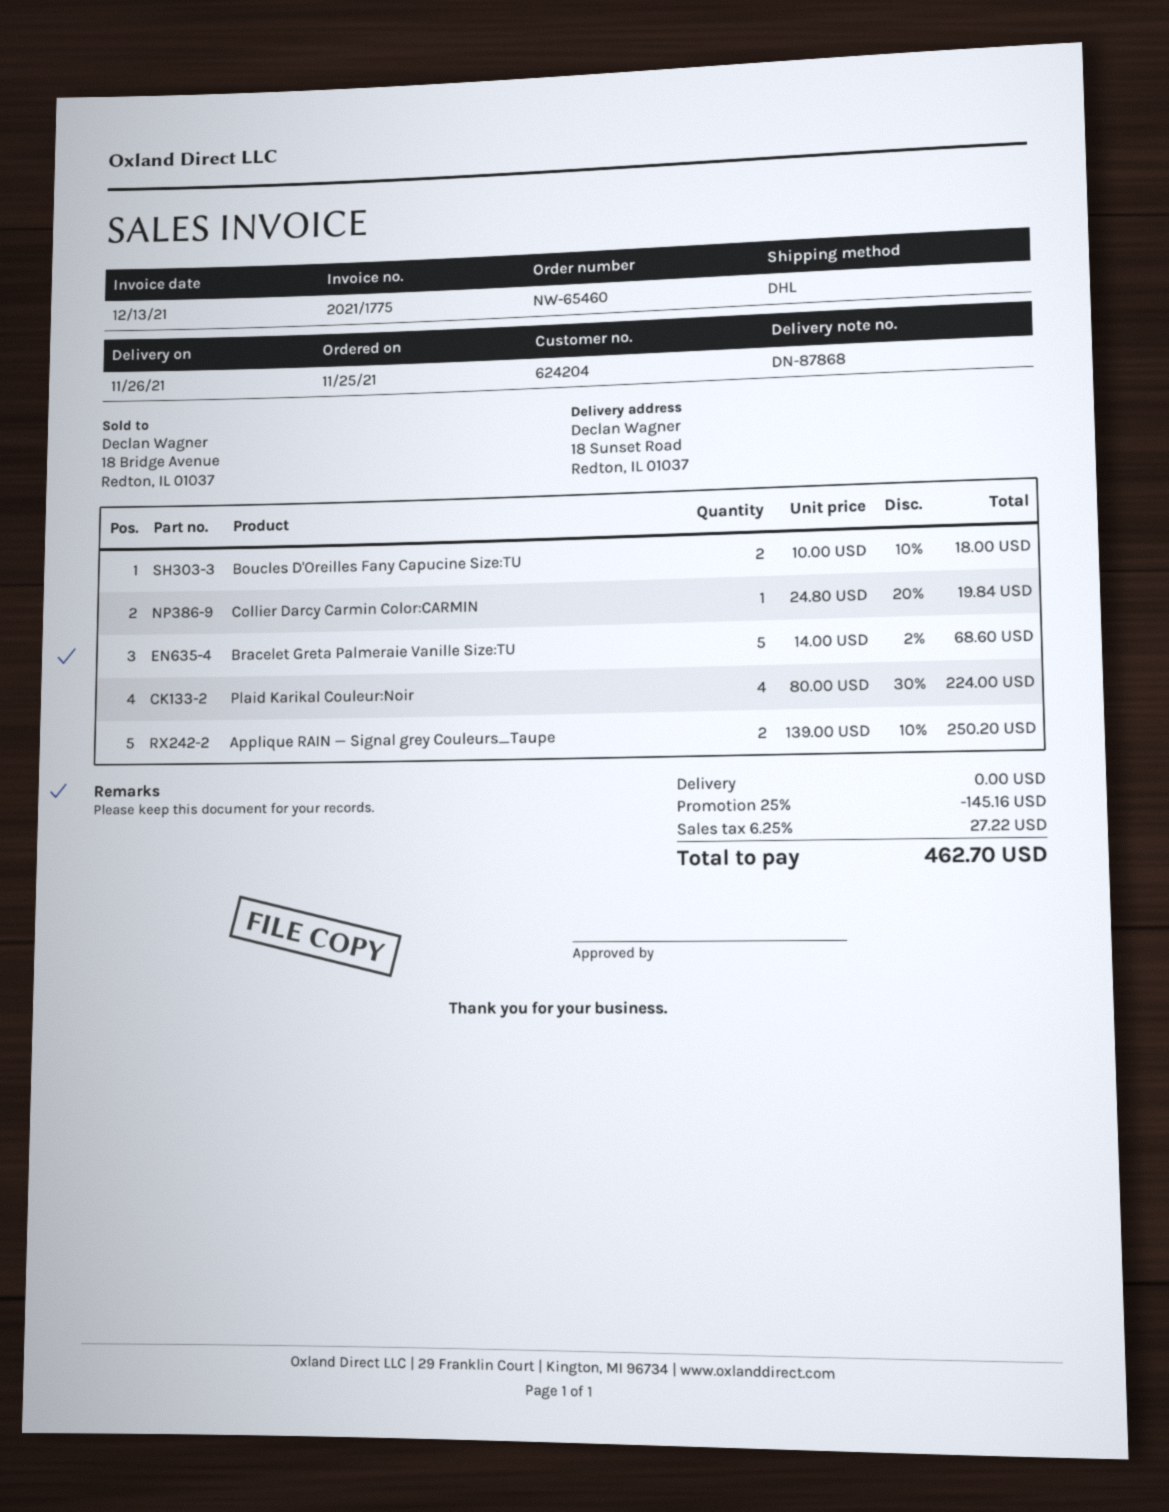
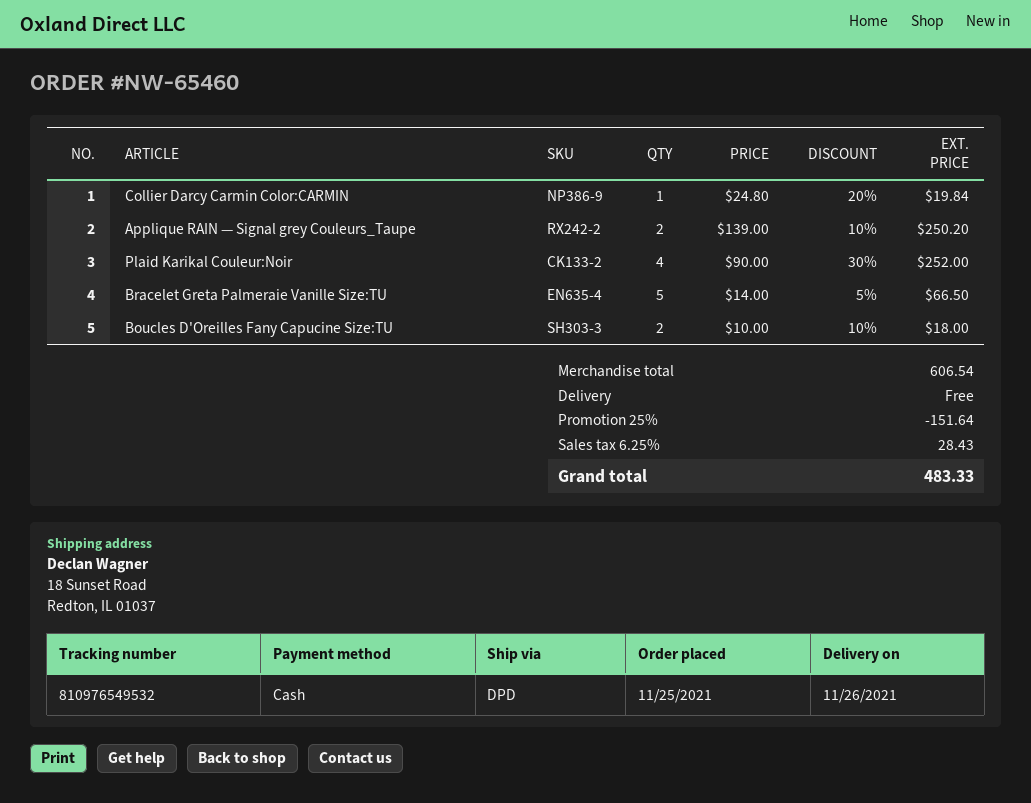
shipping method: DHL -> DPD
Bracelet Greta Palmeraie Vanille Size:TU: 5 x 14.00 - 2% = 68.60 -> 5 x 14.00 - 5% = 66.50
Plaid Karikal Couleur:Noir: 4 x 80.00 - 30% = 224.00 -> 4 x 90.00 - 30% = 252.00
discount: 25% = 145.16 -> 25% = 151.64
tax: 6.25% = 27.22 -> 6.25% = 28.43
total: 462.70 -> 483.33

